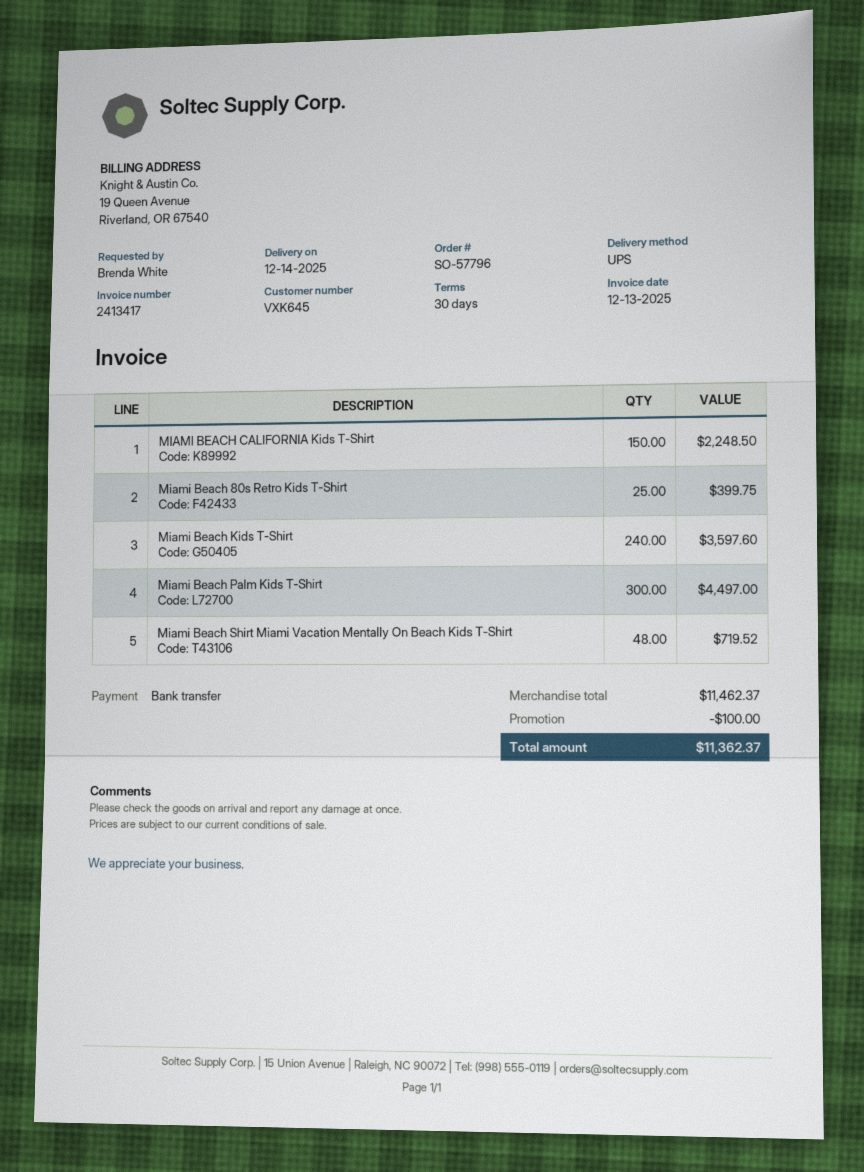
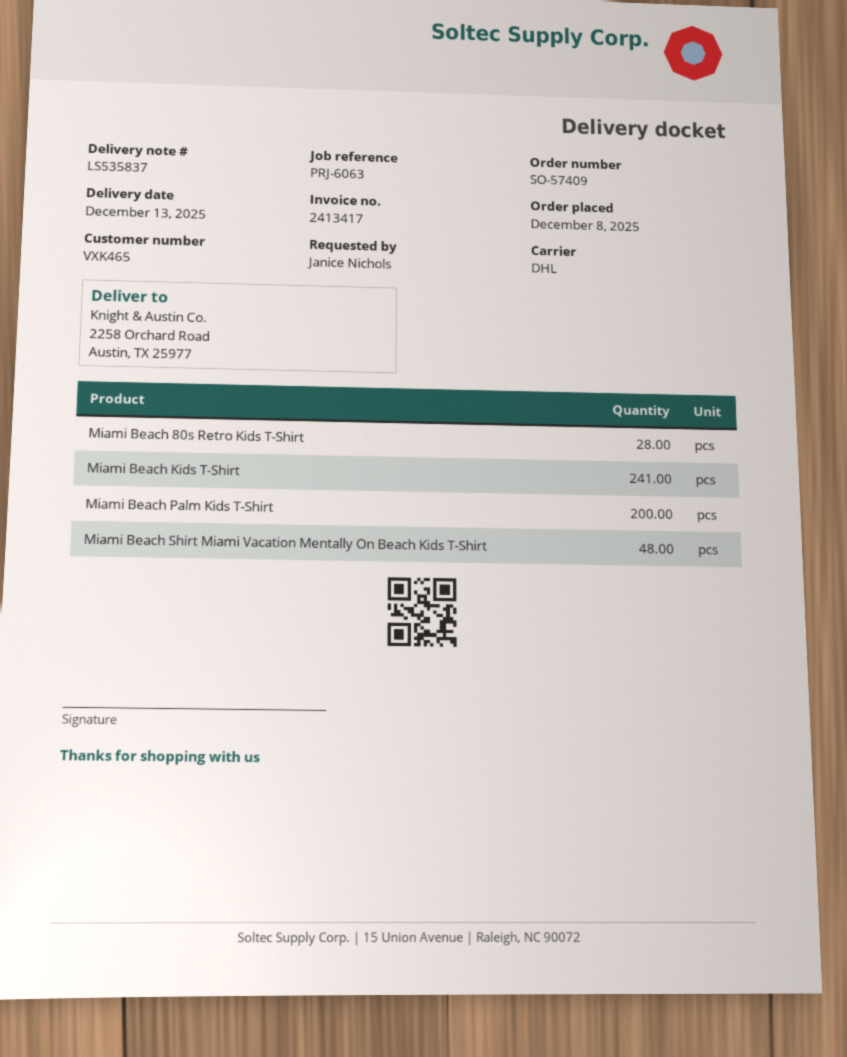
order number: SO-57796 -> SO-57409
delivery date: 2025-12-14 -> 2025-12-13
customer number: VXK645 -> VXK465
ordered by: Brenda White -> Janice Nichols
shipping method: UPS -> DHL
MIAMI BEACH CALIFORNIA Kids T-Shirt: 150 -> none
Miami Beach 80s Retro Kids T-Shirt: 25 -> 28
Miami Beach Kids T-Shirt: 240 -> 241
Miami Beach Palm Kids T-Shirt: 300 -> 200

